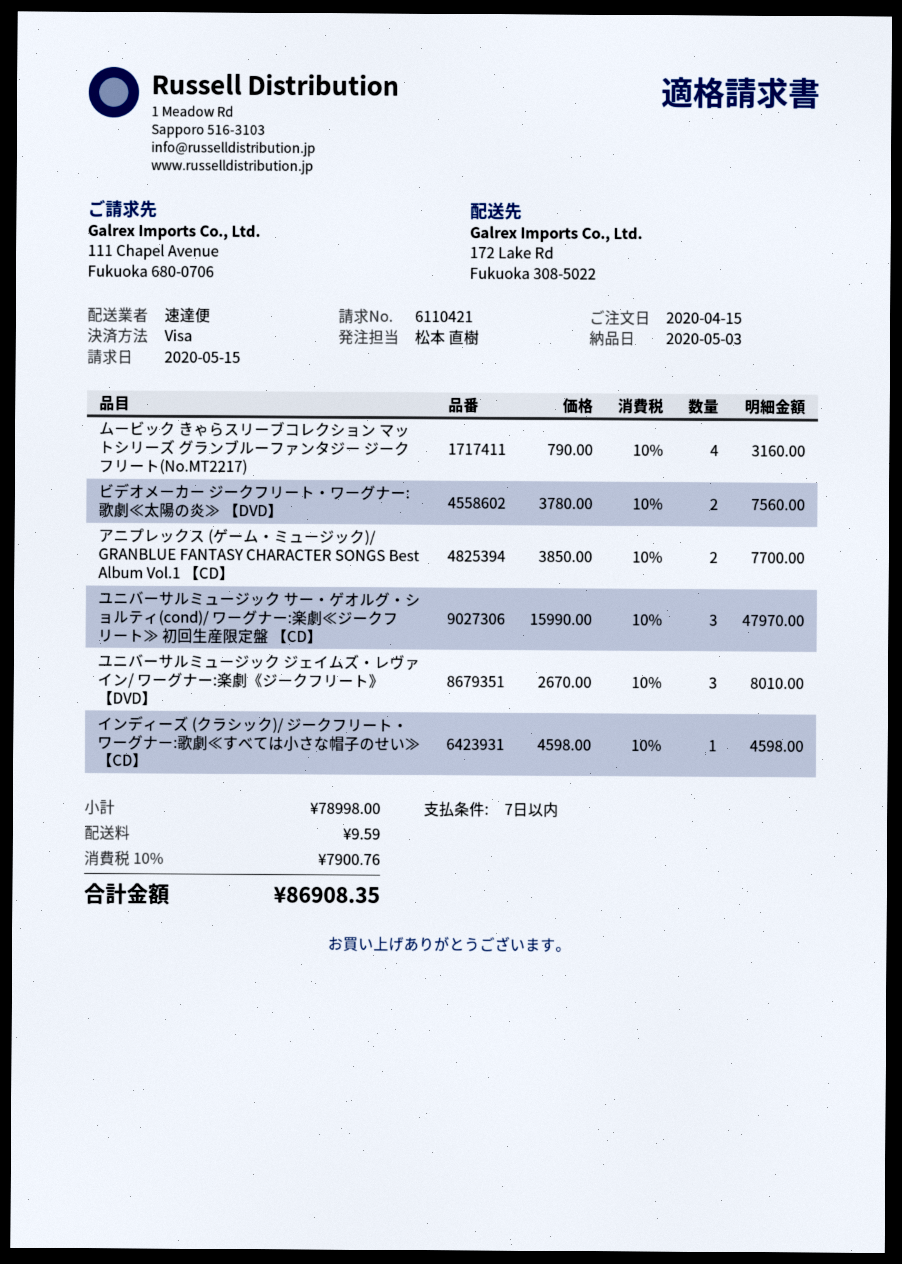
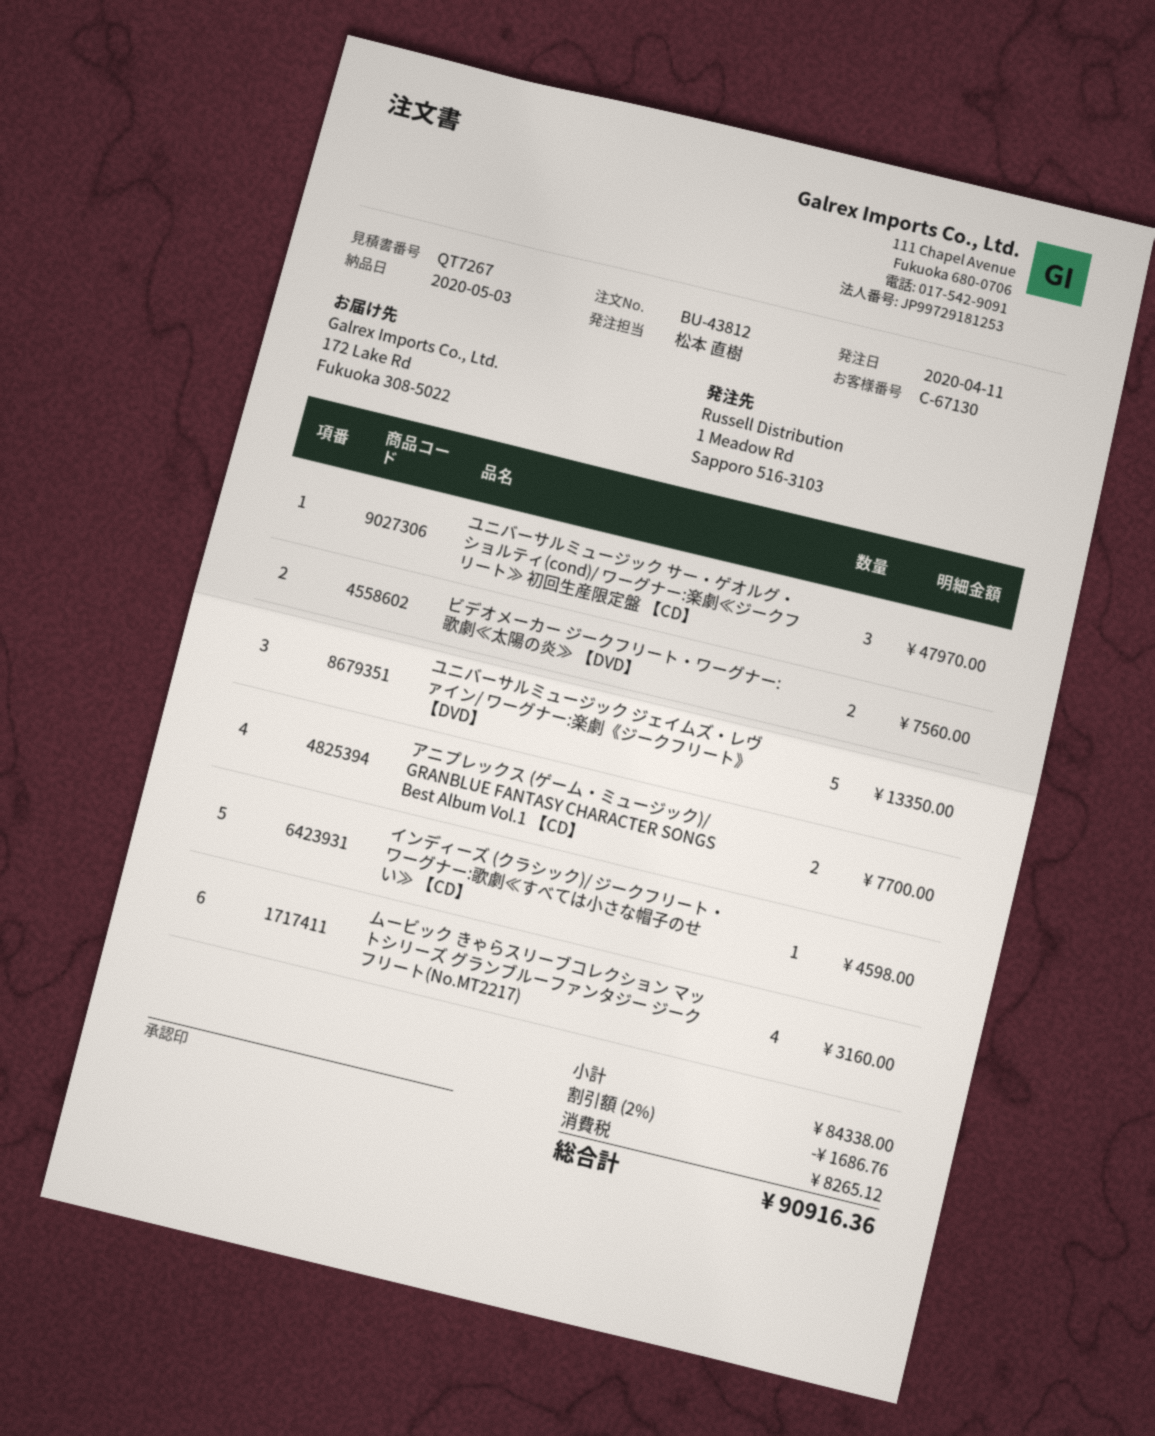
order date: 2020-04-15 -> 2020-04-11
ユニバーサルミュージック ジェイムズ・レヴァイン/ ワーグナー:楽劇《ジークフリート》 【DVD】: 3 for 8010.00 -> 5 for 13350.00
subtotal: 78998.00 -> 84338.00
discount: none -> 2% = 1686.76
shipping: 9.59 -> none
tax: 7900.76 -> 8265.12
total: 86908.35 -> 90916.36

